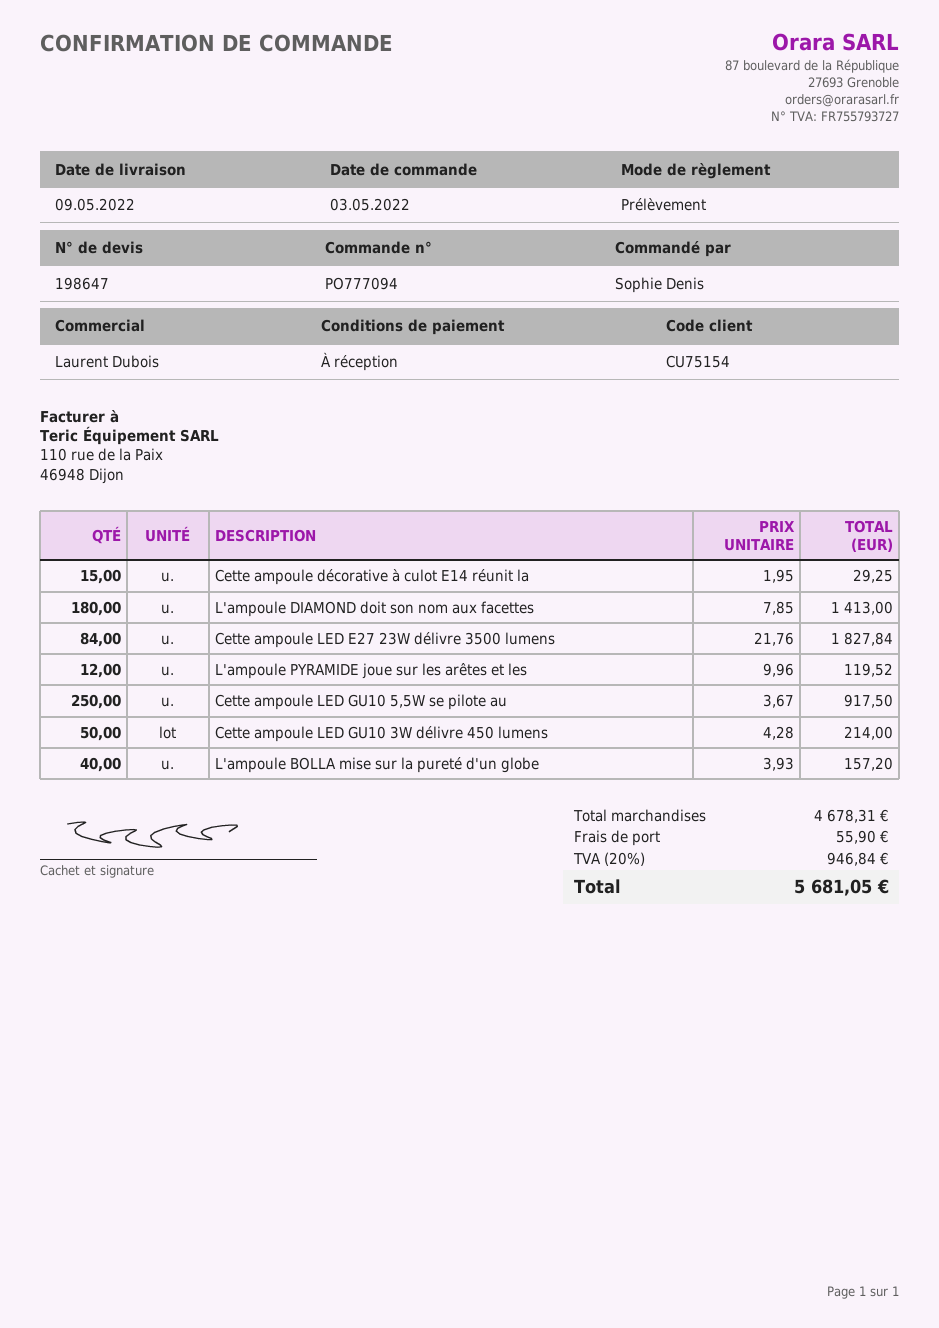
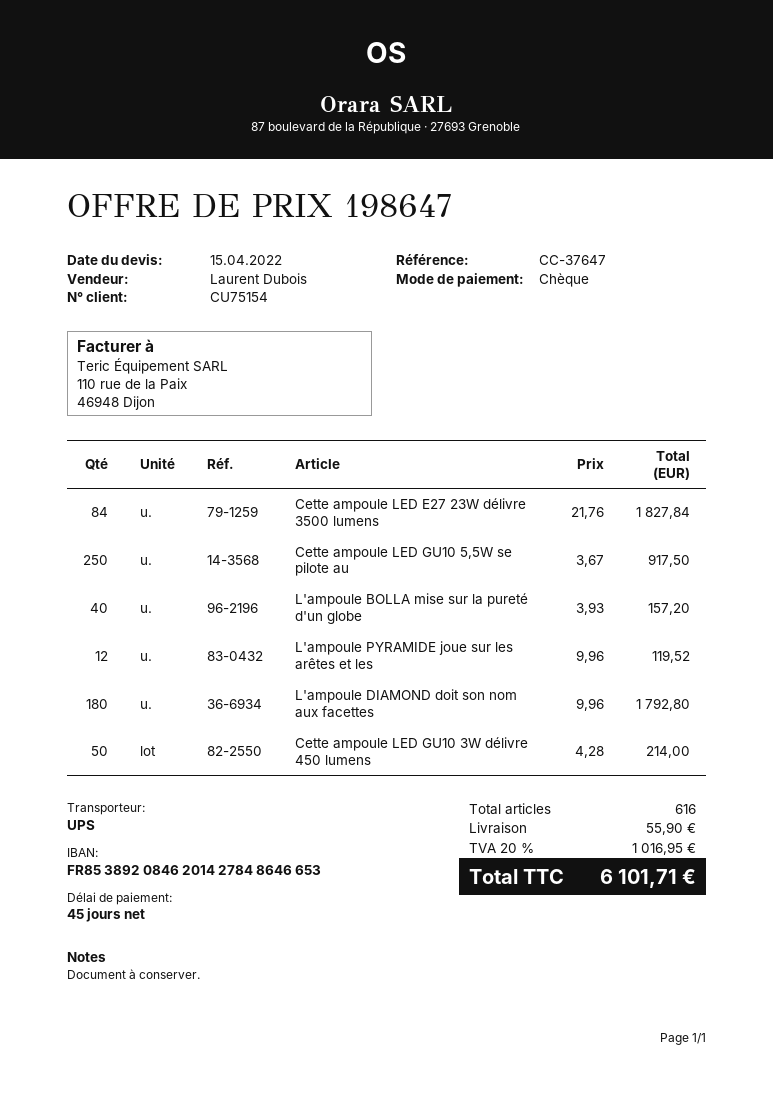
payment terms: on receipt -> 45 days
payment method: direct debit -> cheque
Cette ampoule décorative à culot E14 réunit la: 15 x 1.95 = 29.25 -> none
L'ampoule DIAMOND doit son nom aux facettes: 180 x 7.85 = 1413.00 -> 180 x 9.96 = 1792.80
tax: 20% = 946.84 -> 20% = 1016.95
total: 5681.05 -> 6101.71

